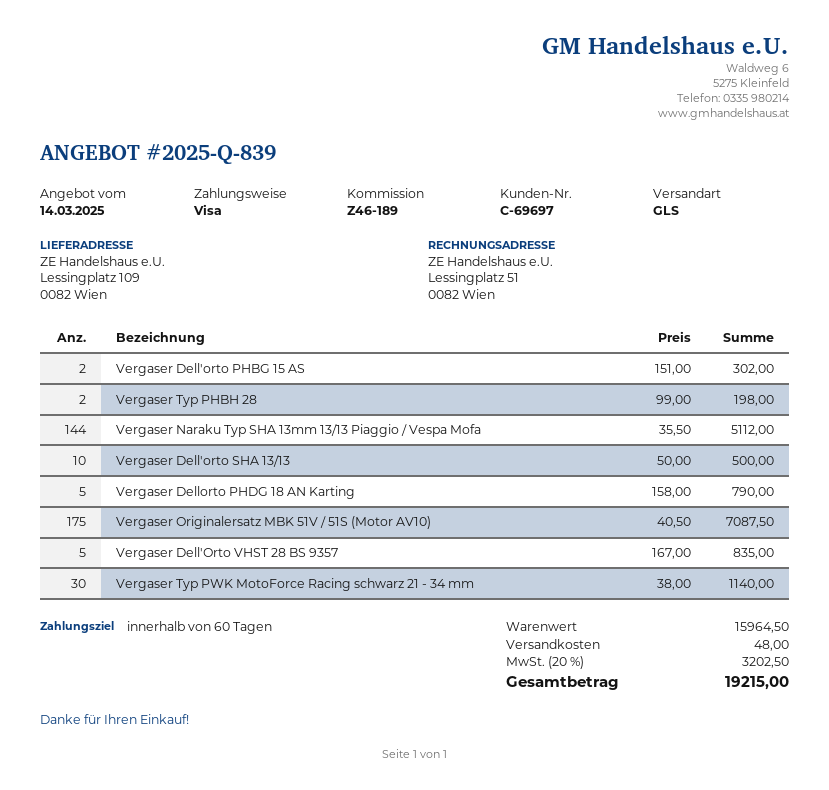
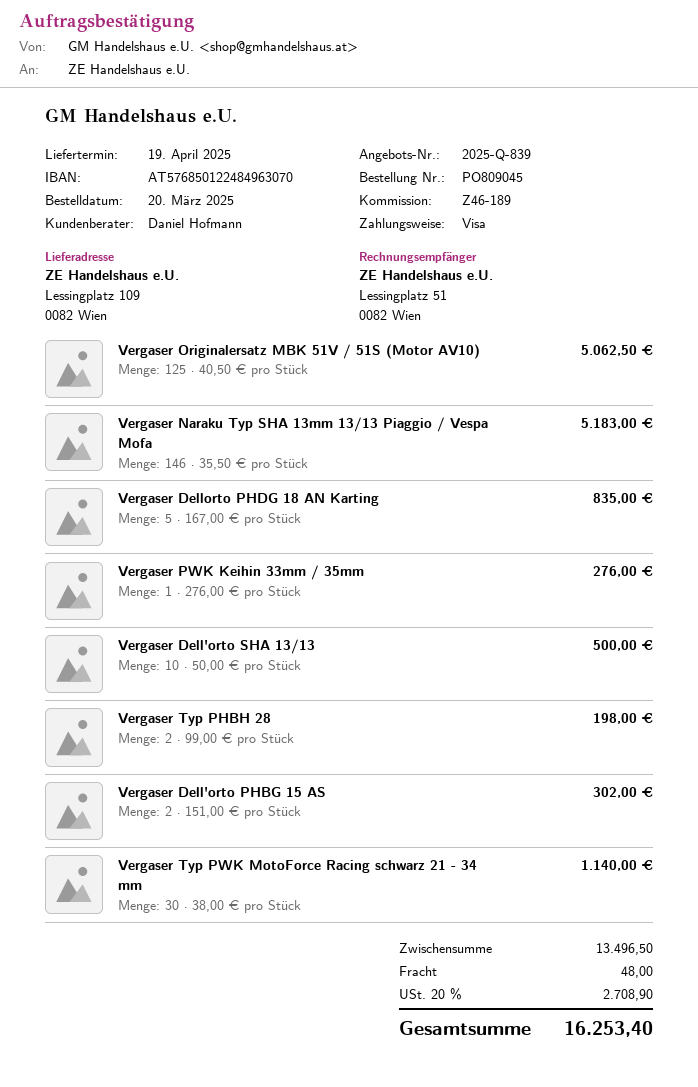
Vergaser Naraku Typ SHA 13mm 13/13 Piaggio / Vespa Mofa: 144 x 35.50 = 5112.00 -> 146 x 35.50 = 5183.00
Vergaser Dellorto PHDG 18 AN Karting: 5 x 158.00 = 790.00 -> 5 x 167.00 = 835.00
Vergaser Originalersatz MBK 51V / 51S (Motor AV10): 175 x 40.50 = 7087.50 -> 125 x 40.50 = 5062.50
Vergaser Dell'Orto VHST 28 BS 9357: 5 x 167.00 = 835.00 -> none
Vergaser PWK Keihin 33mm / 35mm: none -> 1 x 276.00 = 276.00
subtotal: 15964.50 -> 13496.50
tax: 20% = 3202.50 -> 20% = 2708.90
total: 19215.00 -> 16253.40

